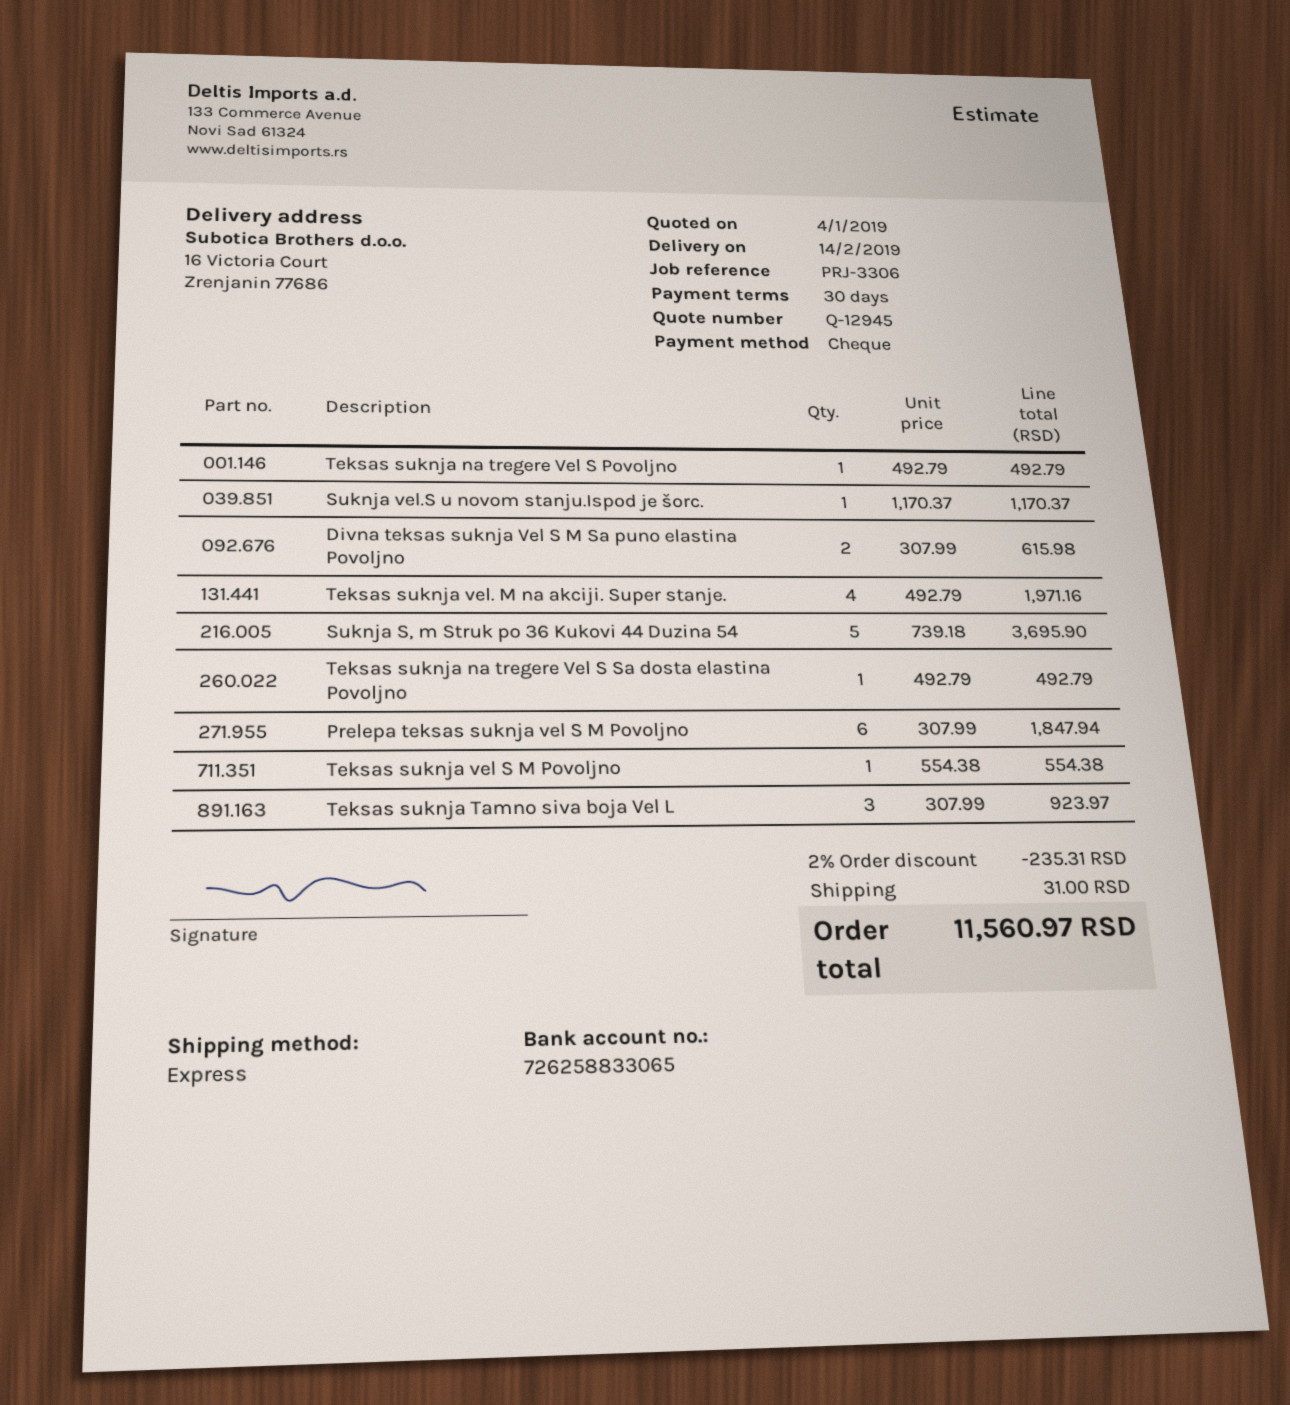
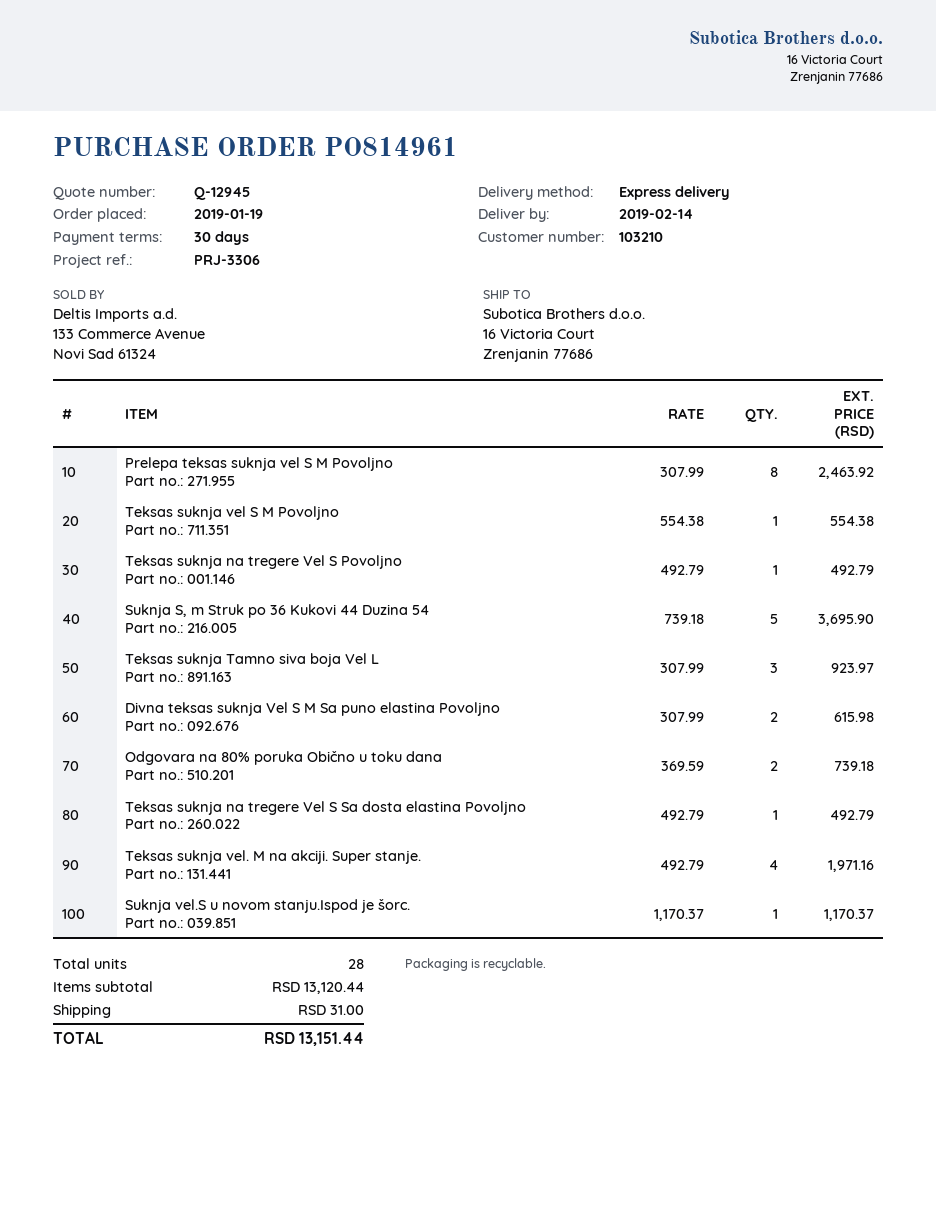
Prelepa teksas suknja vel S M Povoljno: 6 x 307.99 = 1847.94 -> 8 x 307.99 = 2463.92
Odgovara na 80% poruka Obično u toku dana: none -> 2 x 369.59 = 739.18
discount: 2% = 235.31 -> none
total: 11560.97 -> 13151.44

